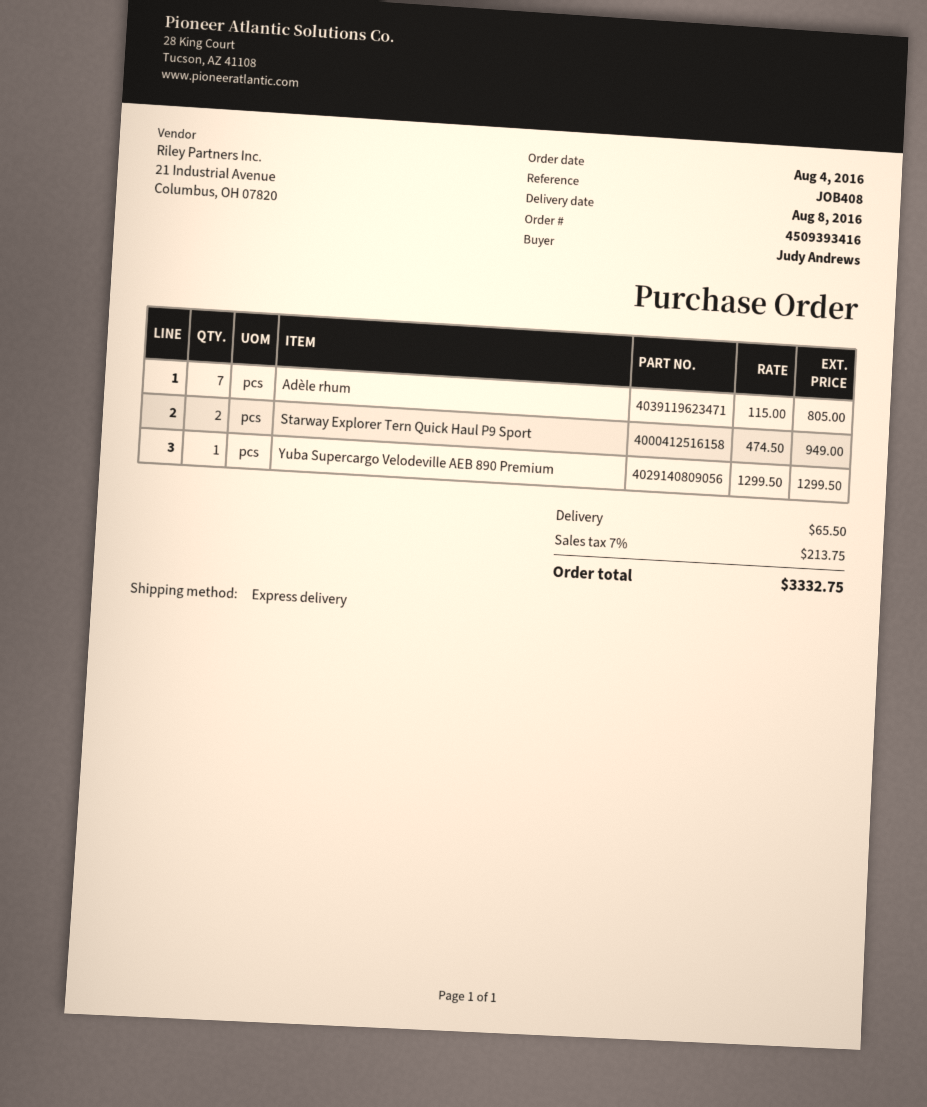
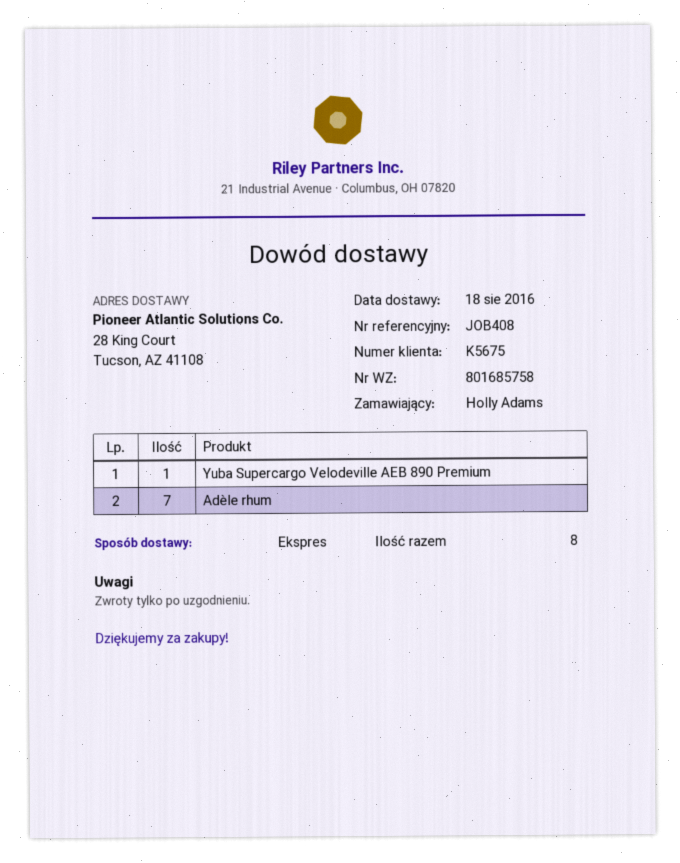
delivery date: 2016-08-08 -> 2016-08-18
ordered by: Judy Andrews -> Holly Adams
Starway Explorer Tern Quick Haul P9 Sport: 2 -> none

